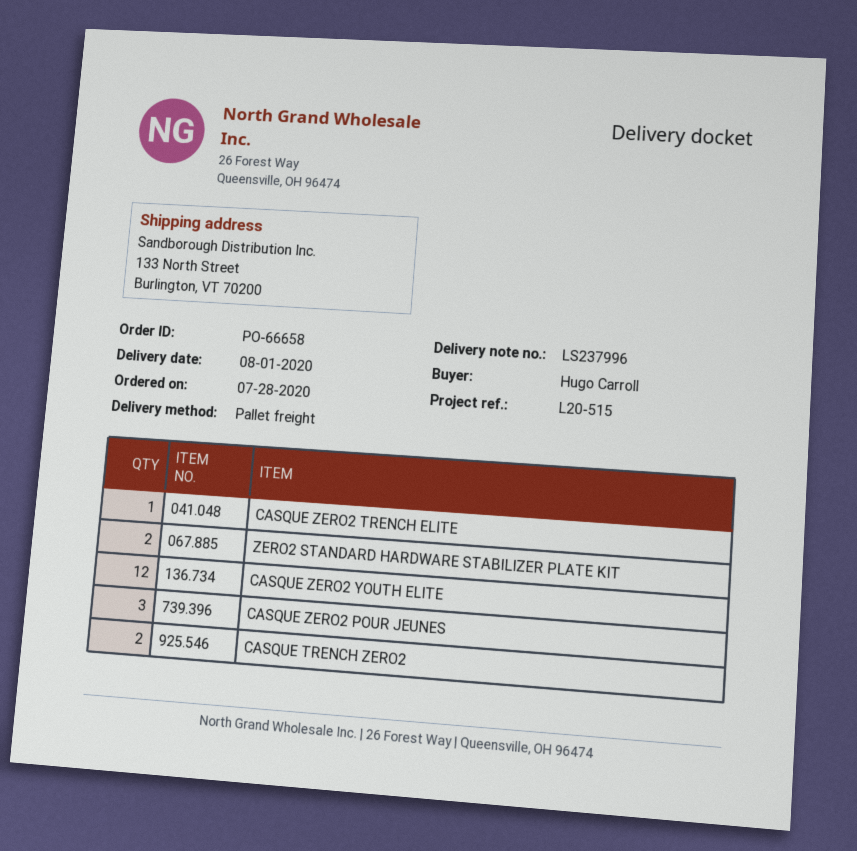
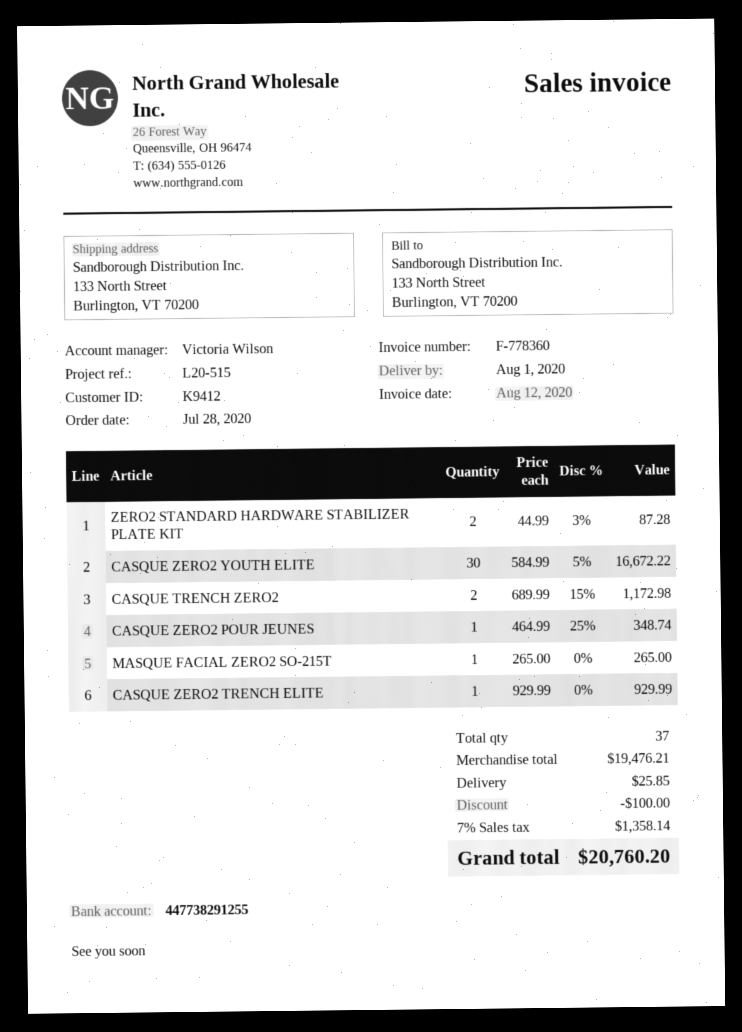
CASQUE ZERO2 YOUTH ELITE: 12 -> 30
CASQUE ZERO2 POUR JEUNES: 3 -> 1
MASQUE FACIAL ZERO2 SO-215T: none -> 1

